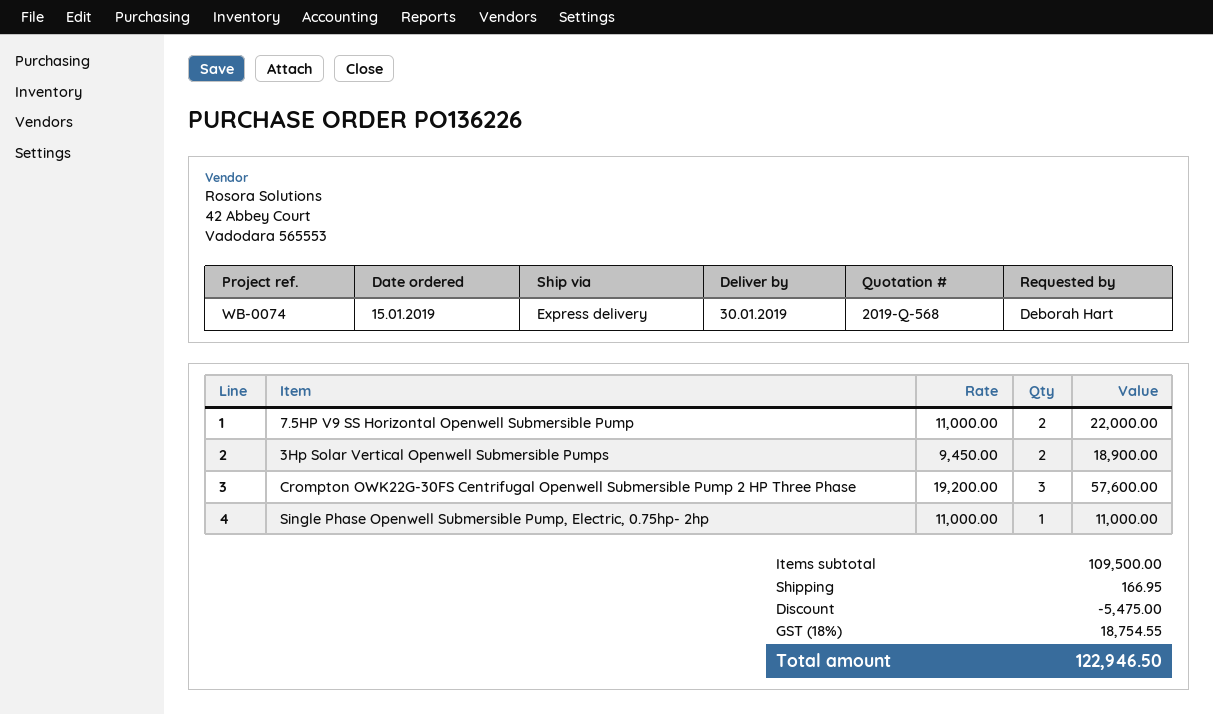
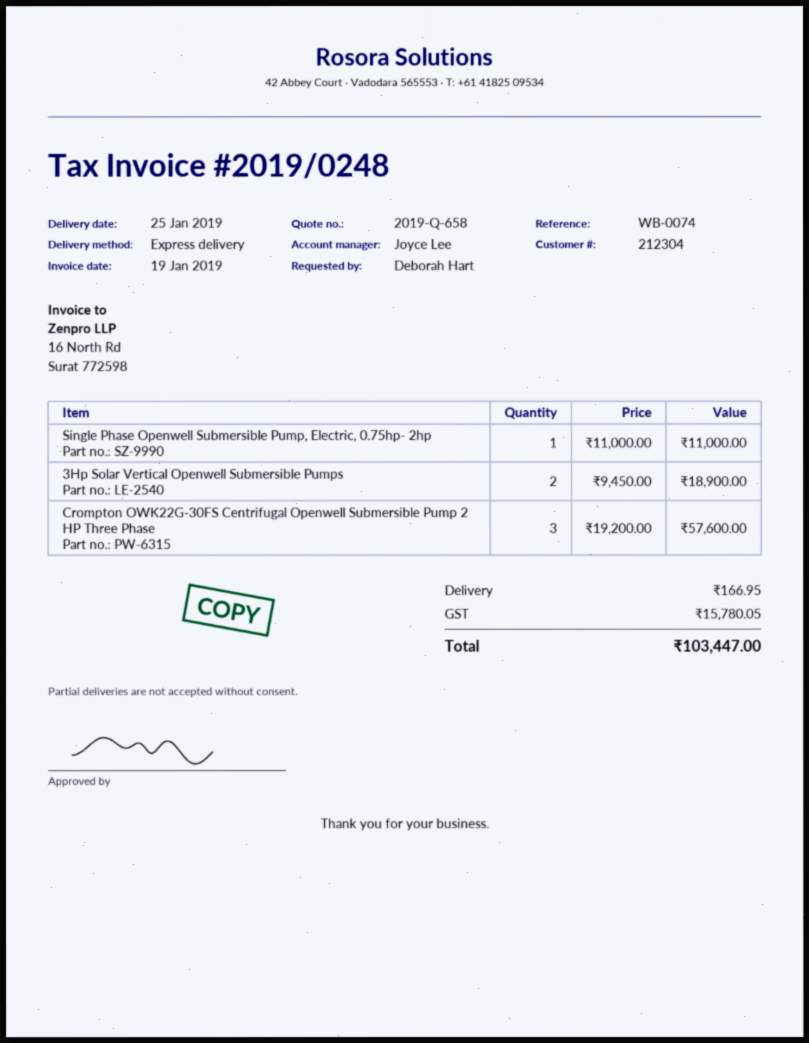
quote number: 2019-Q-568 -> 2019-Q-658
delivery date: 2019-01-30 -> 2019-01-25
7.5HP V9 SS Horizontal Openwell Submersible Pump: 2 x 11000.00 = 22000.00 -> none
discount: 5475.00 -> none
tax: 18754.55 -> 15780.05
total: 122946.50 -> 103447.00

